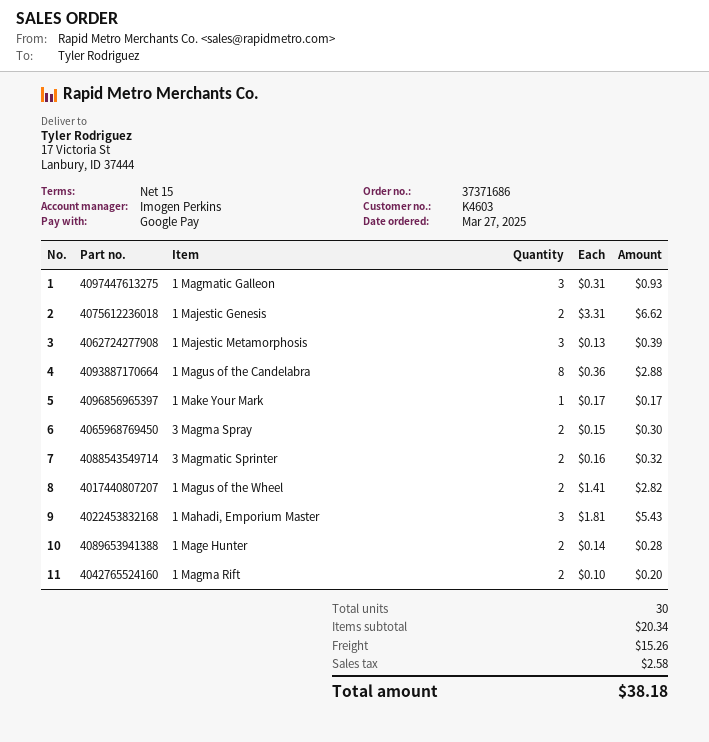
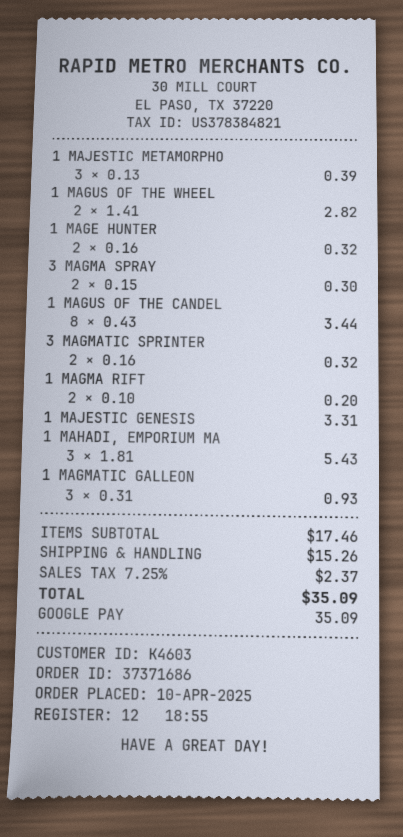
order date: 2025-03-27 -> 2025-04-10
1 Majestic Genesis: 2 x 3.31 = 6.62 -> 1 x 3.31 = 3.31
1 Magus of the Candelabra: 8 x 0.36 = 2.88 -> 8 x 0.43 = 3.44
1 Make Your Mark: 1 x 0.17 = 0.17 -> none
1 Mage Hunter: 2 x 0.14 = 0.28 -> 2 x 0.16 = 0.32
subtotal: 20.34 -> 17.46
tax: 2.58 -> 2.37
total: 38.18 -> 35.09

